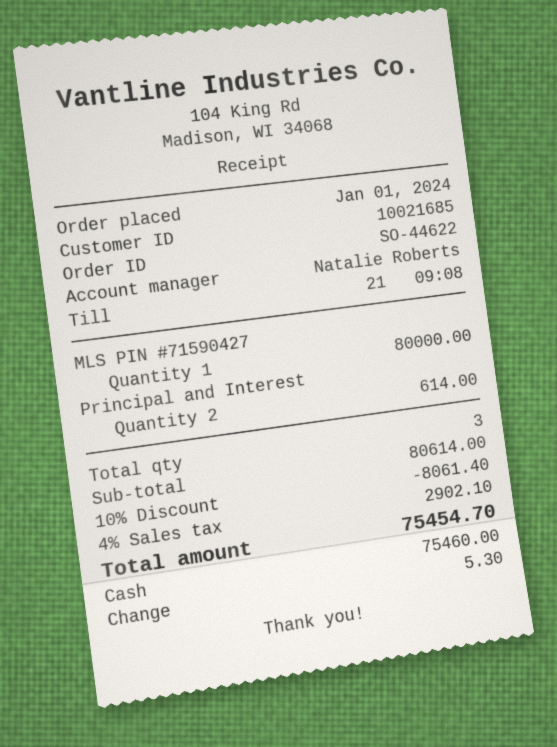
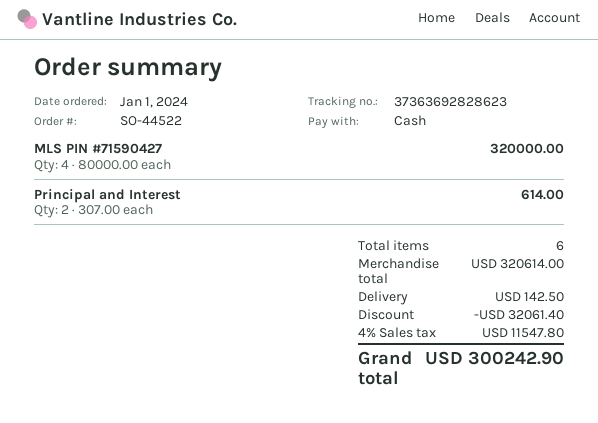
order number: SO-44622 -> SO-44522
MLS PIN #71590427: 1 for 80000.00 -> 4 for 320000.00
total quantity: 3 -> 6
subtotal: 80614.00 -> 320614.00
discount: 8061.40 -> 32061.40
shipping: none -> 142.50
tax: 4% = 2902.10 -> 4% = 11547.80
total: 75454.70 -> 300242.90

